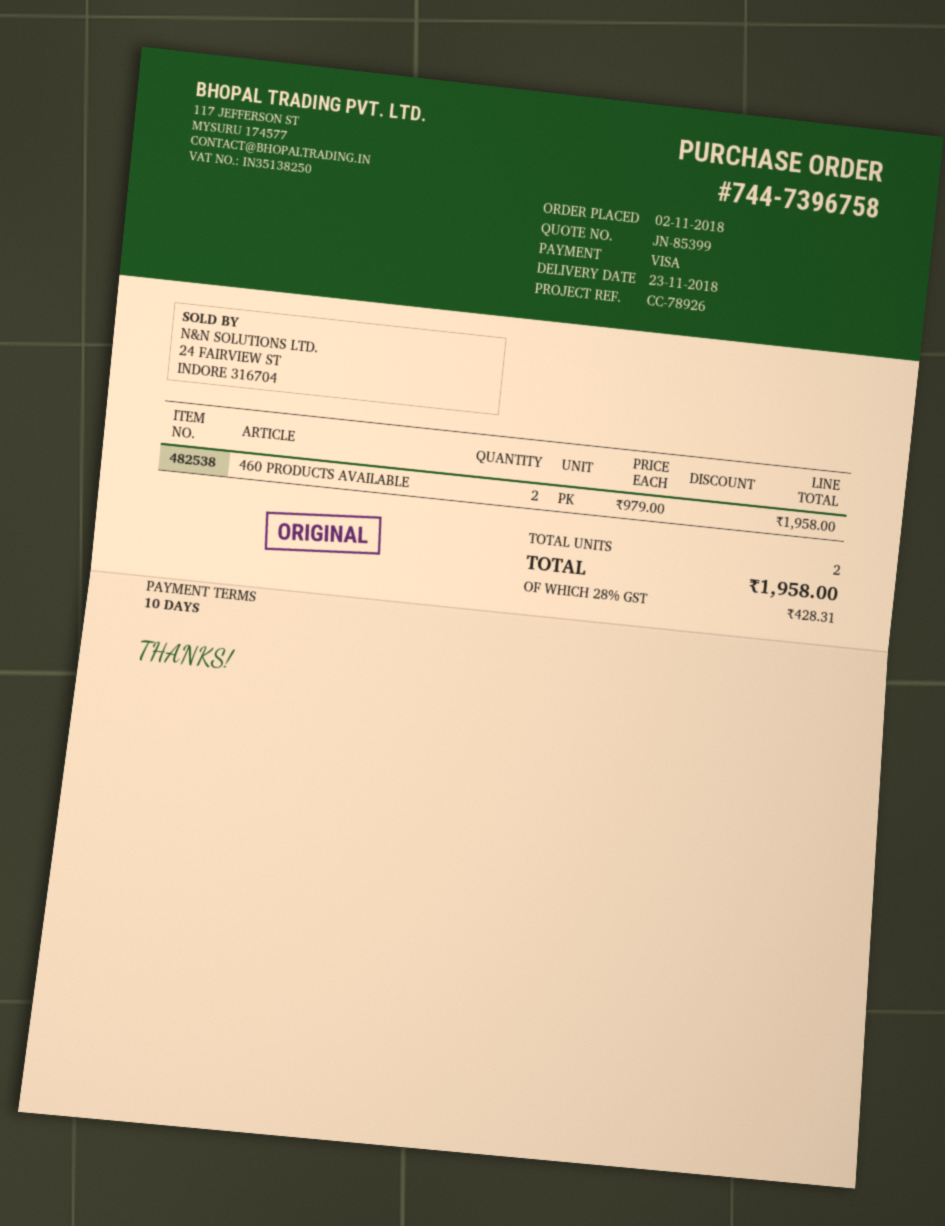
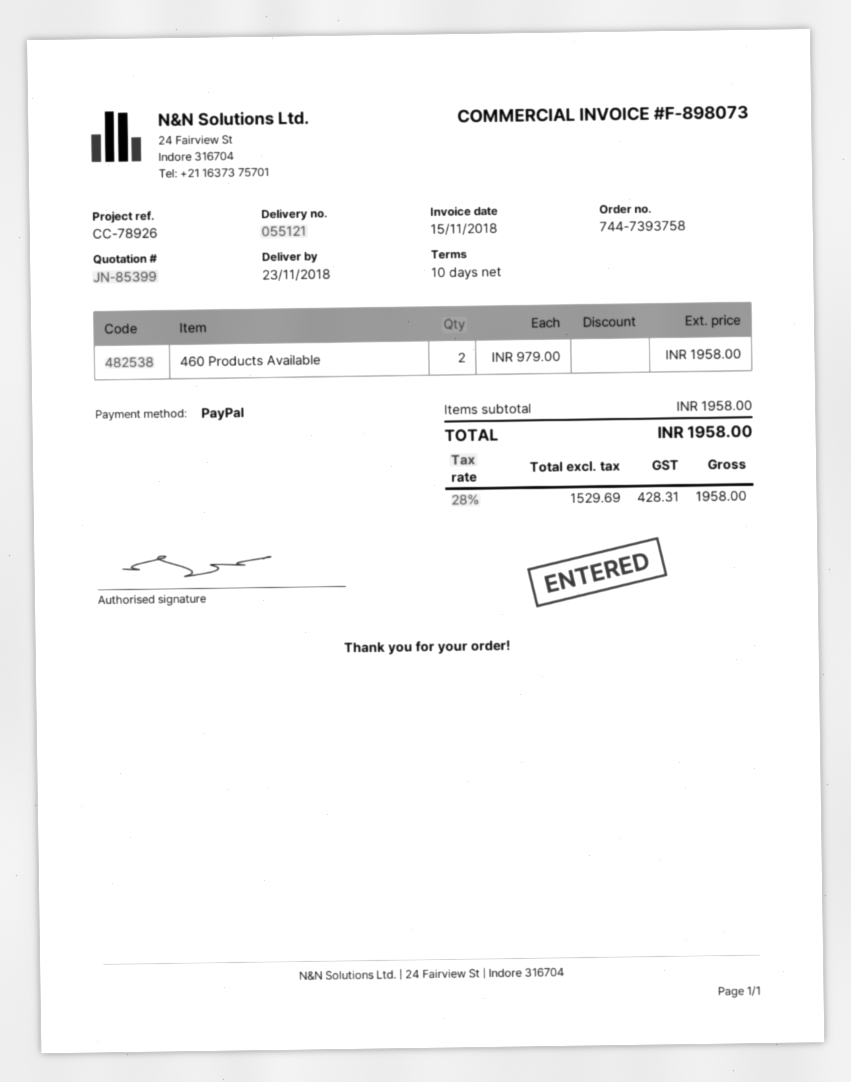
order number: 744-7396758 -> 744-7393758
payment method: Visa -> PayPal

